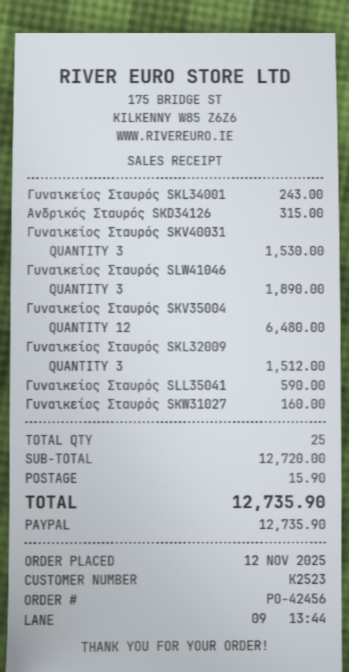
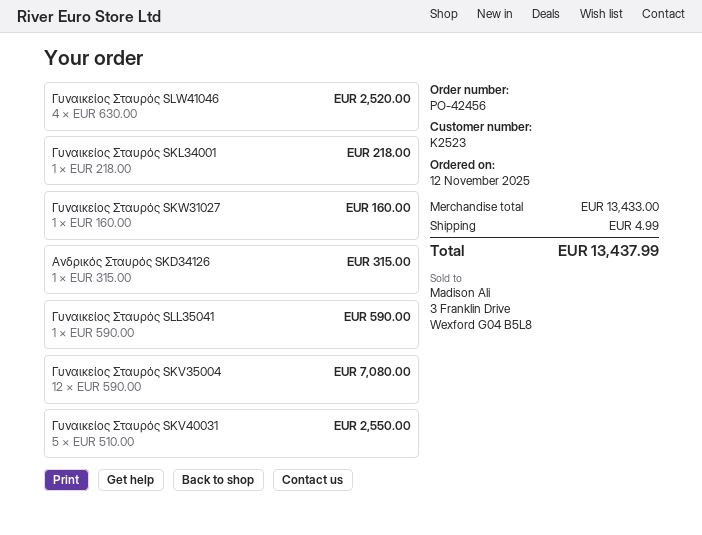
Γυναικείος Σταυρός SKL34001: 1 for 243.00 -> 1 for 218.00
Γυναικείος Σταυρός SKV40031: 3 for 1530.00 -> 5 for 2550.00
Γυναικείος Σταυρός SLW41046: 3 for 1890.00 -> 4 for 2520.00
Γυναικείος Σταυρός SKV35004: 12 for 6480.00 -> 12 for 7080.00
Γυναικείος Σταυρός SKL32009: 3 for 1512.00 -> none
subtotal: 12720.00 -> 13433.00
shipping: 15.90 -> 4.99
total: 12735.90 -> 13437.99

